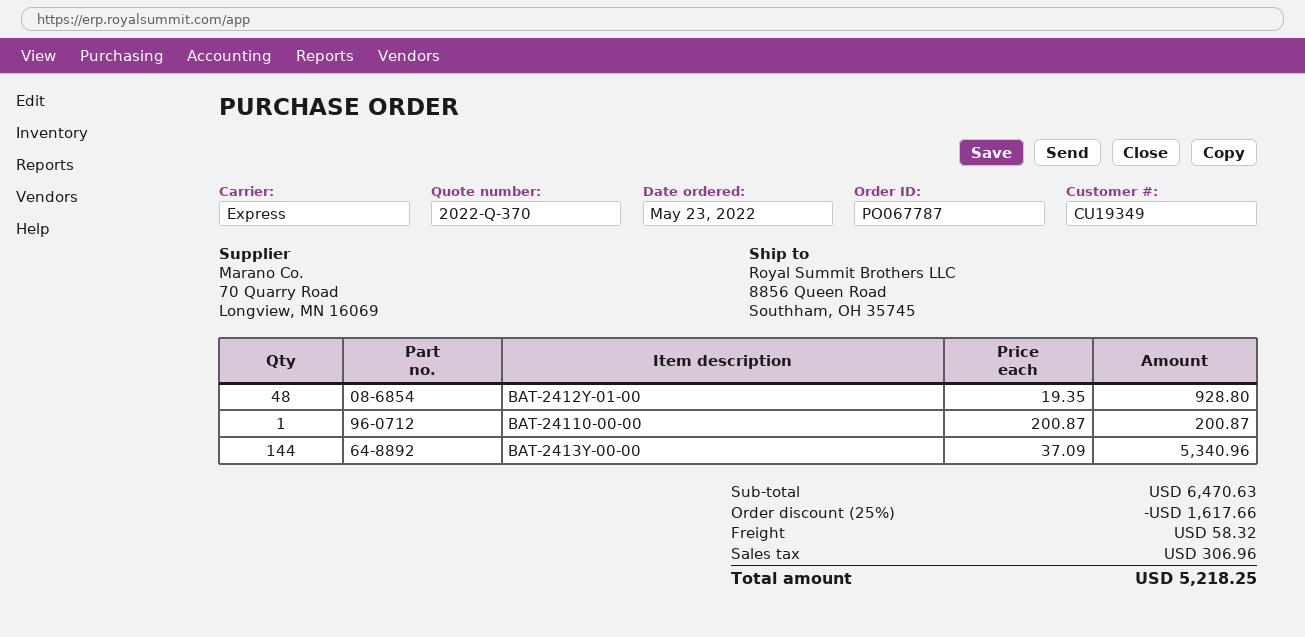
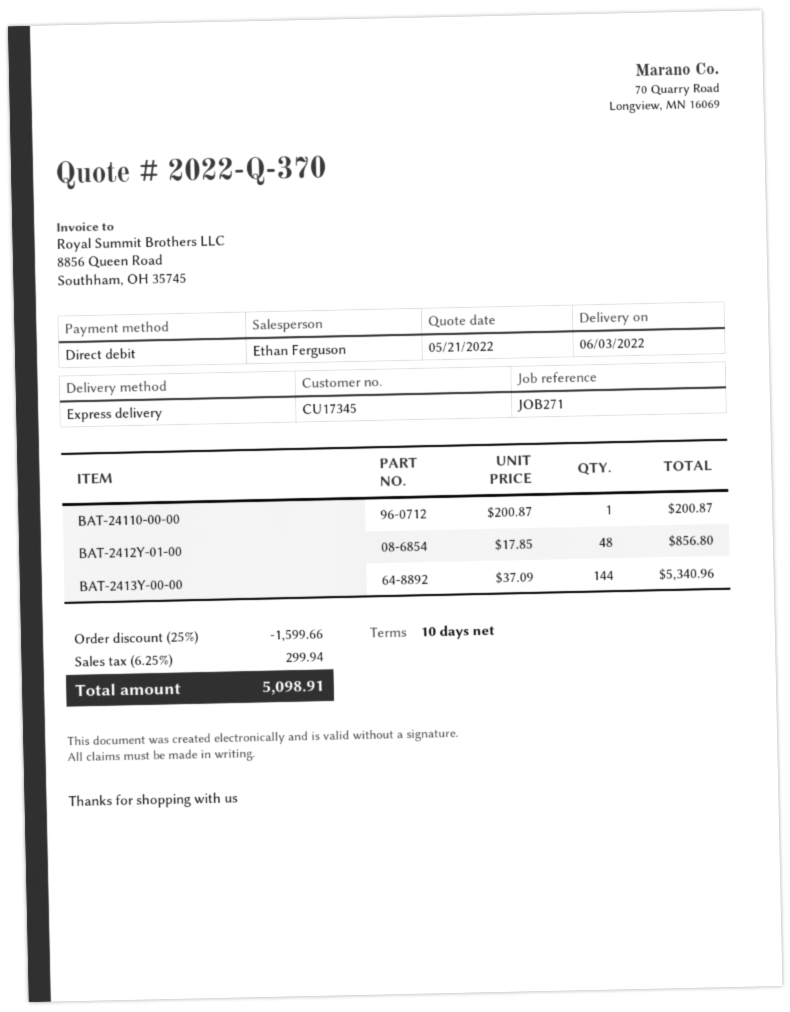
customer number: CU19349 -> CU17345
BAT-2412Y-01-00: 48 x 19.35 = 928.80 -> 48 x 17.85 = 856.80
discount: 25% = 1617.66 -> 25% = 1599.66
shipping: 58.32 -> none
tax: 306.96 -> 299.94
total: 5218.25 -> 5098.91

